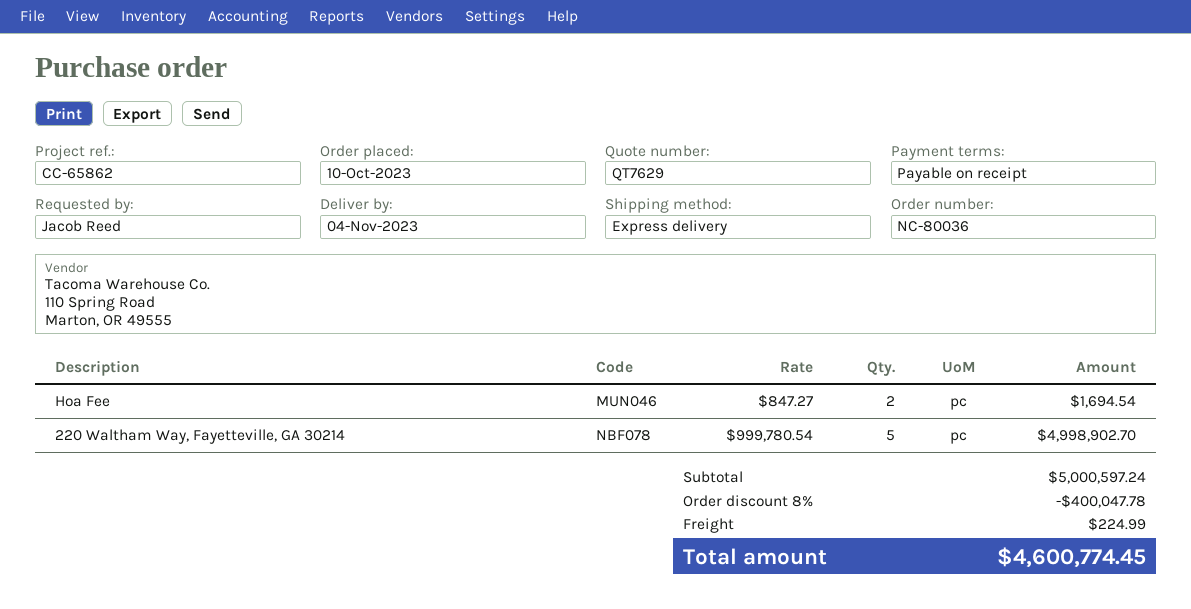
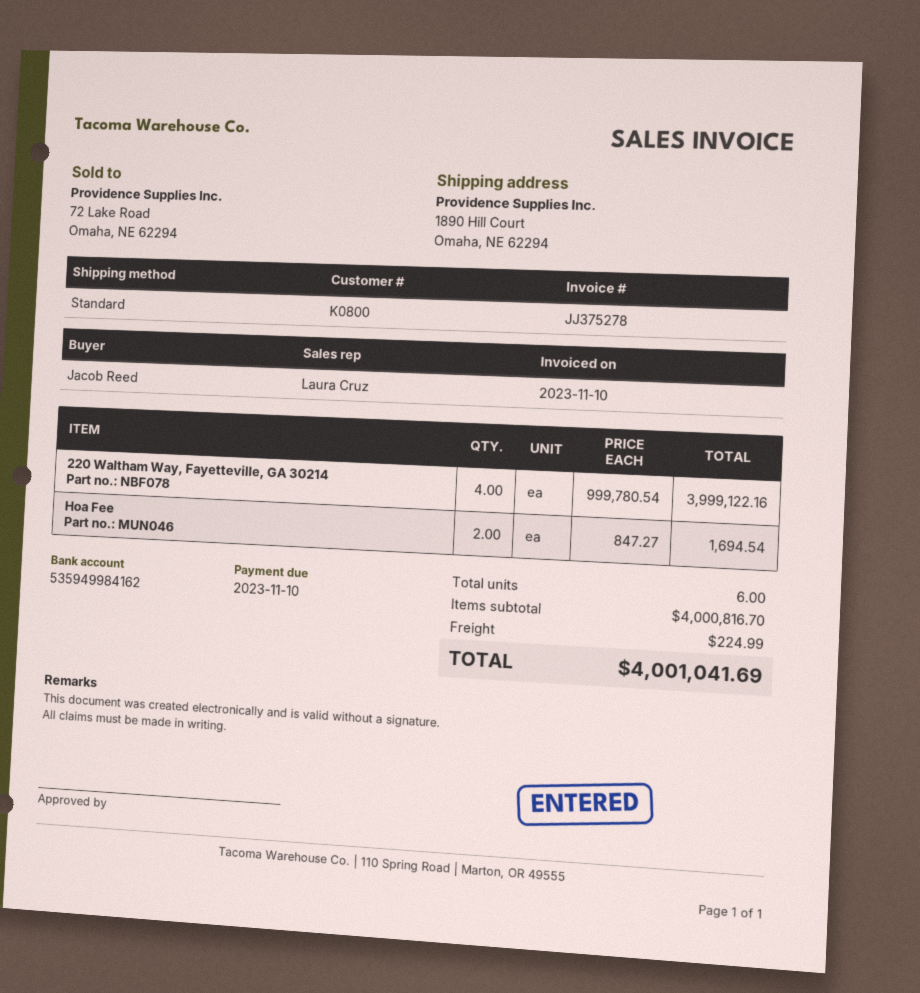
shipping method: express -> standard
220 Waltham Way, Fayetteville, GA 30214: 5 x 999780.54 = 4998902.70 -> 4 x 999780.54 = 3999122.16
subtotal: 5000597.24 -> 4000816.70
discount: 8% = 400047.78 -> none
total: 4600774.45 -> 4001041.69

